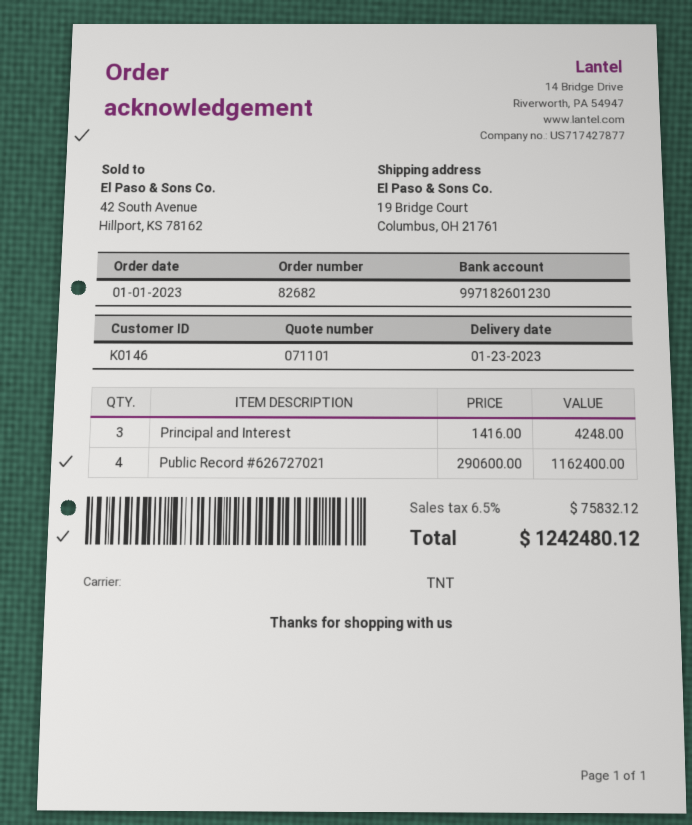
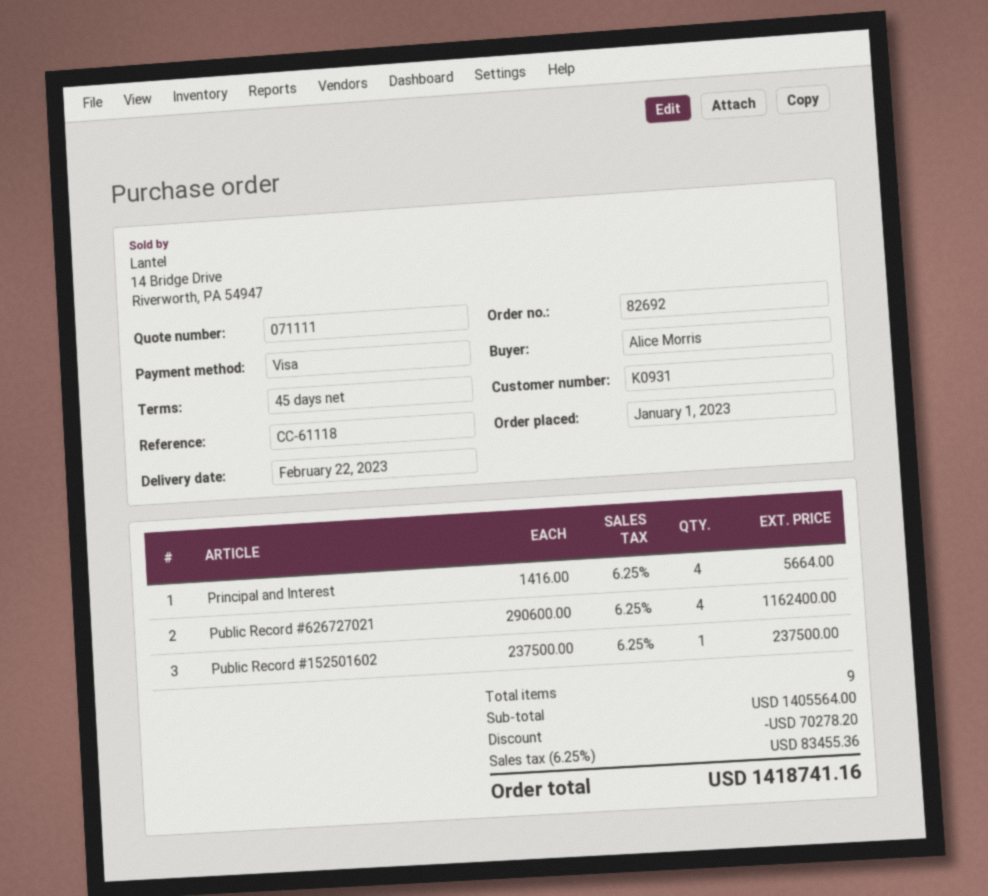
quote number: 071101 -> 071111
order number: 82682 -> 82692
delivery date: 2023-01-23 -> 2023-02-22
customer number: K0146 -> K0931
Principal and Interest: 3 x 1416.00 = 4248.00 -> 4 x 1416.00 = 5664.00
Public Record #152501602: none -> 1 x 237500.00 = 237500.00
discount: none -> 70278.20
tax: 6.5% = 75832.12 -> 6.25% = 83455.36
total: 1242480.12 -> 1418741.16

